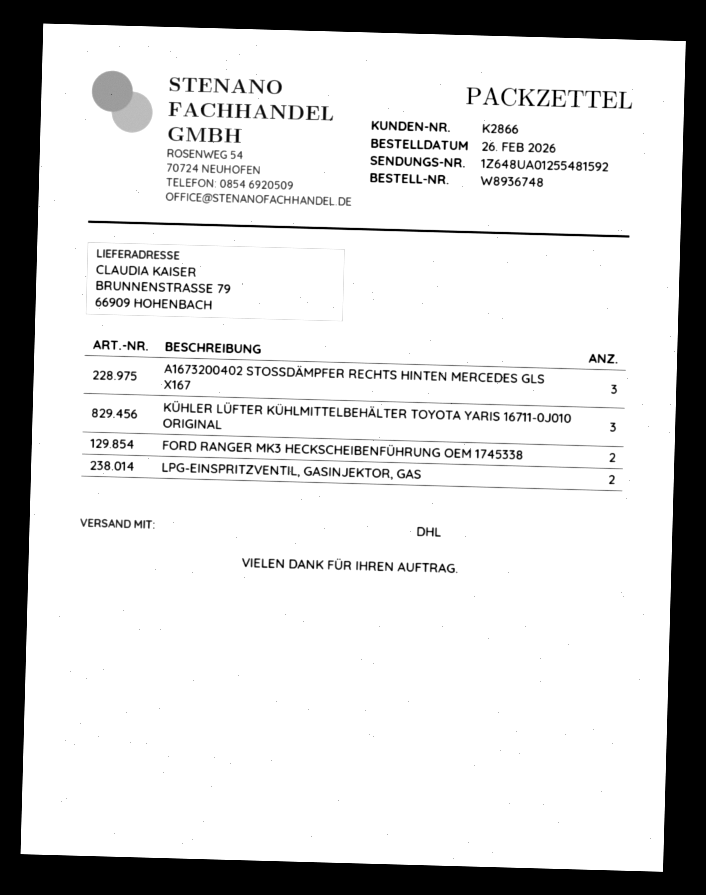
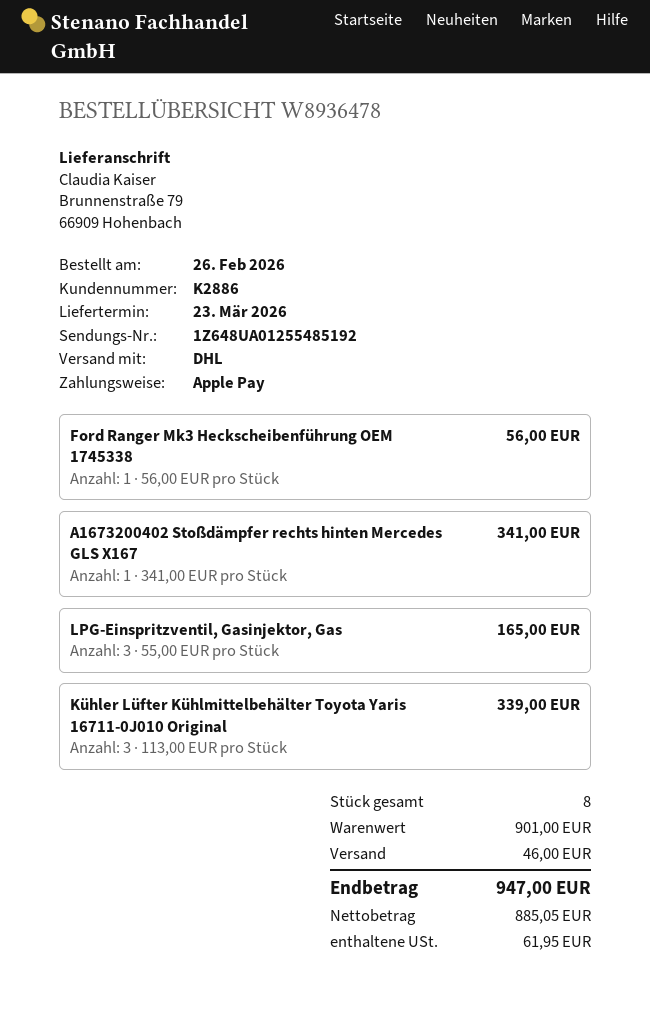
order number: W8936748 -> W8936478
customer number: K2866 -> K2886
tracking number: 1Z648UA01255481592 -> 1Z648UA01255485192
A1673200402 STOSSDÄMPFER RECHTS HINTEN MERCEDES GLS X167: 3 -> 1
FORD RANGER MK3 HECKSCHEIBENFÜHRUNG OEM 1745338: 2 -> 1
LPG-EINSPRITZVENTIL, GASINJEKTOR, GAS: 2 -> 3

